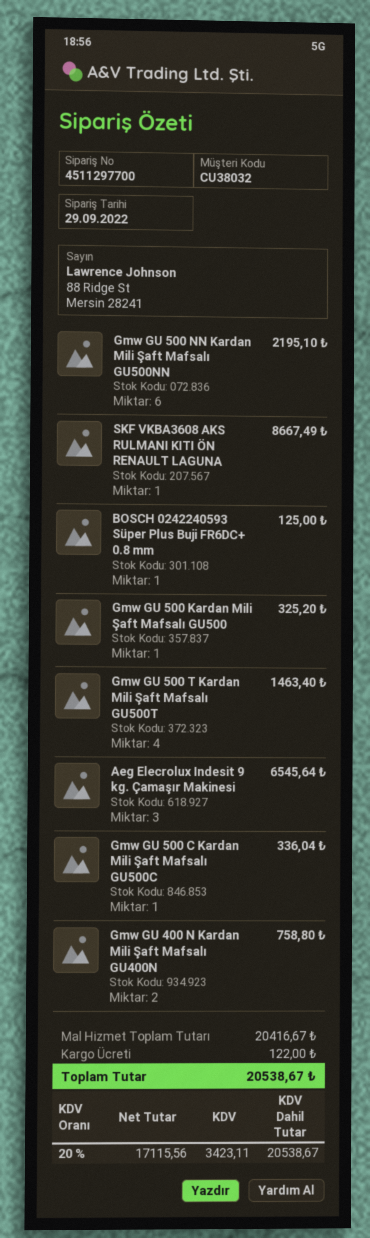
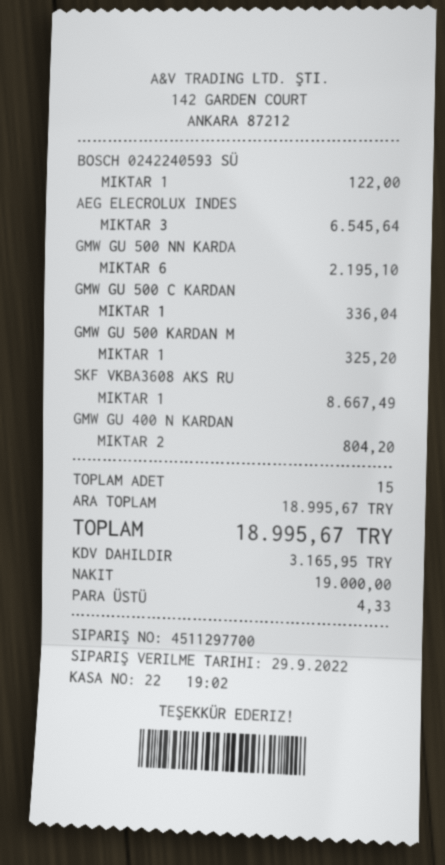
BOSCH 0242240593 Süper Plus Buji FR6DC+ 0.8 mm: 1 for 125.00 -> 1 for 122.00
Gmw GU 500 T Kardan Mili Şaft Mafsalı GU500T: 4 for 1463.40 -> none
Gmw GU 400 N Kardan Mili Şaft Mafsalı GU400N: 2 for 758.80 -> 2 for 804.20
subtotal: 20416.67 -> 18995.67
shipping: 122.00 -> none
tax: 3423.11 -> 3165.95
total: 20538.67 -> 18995.67

